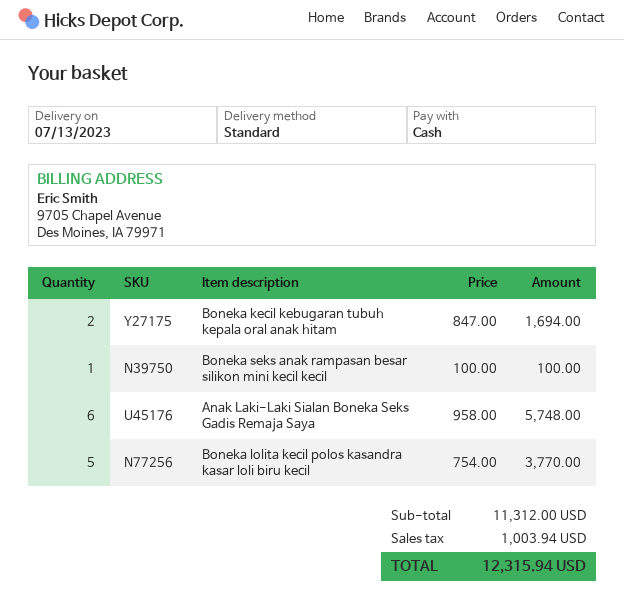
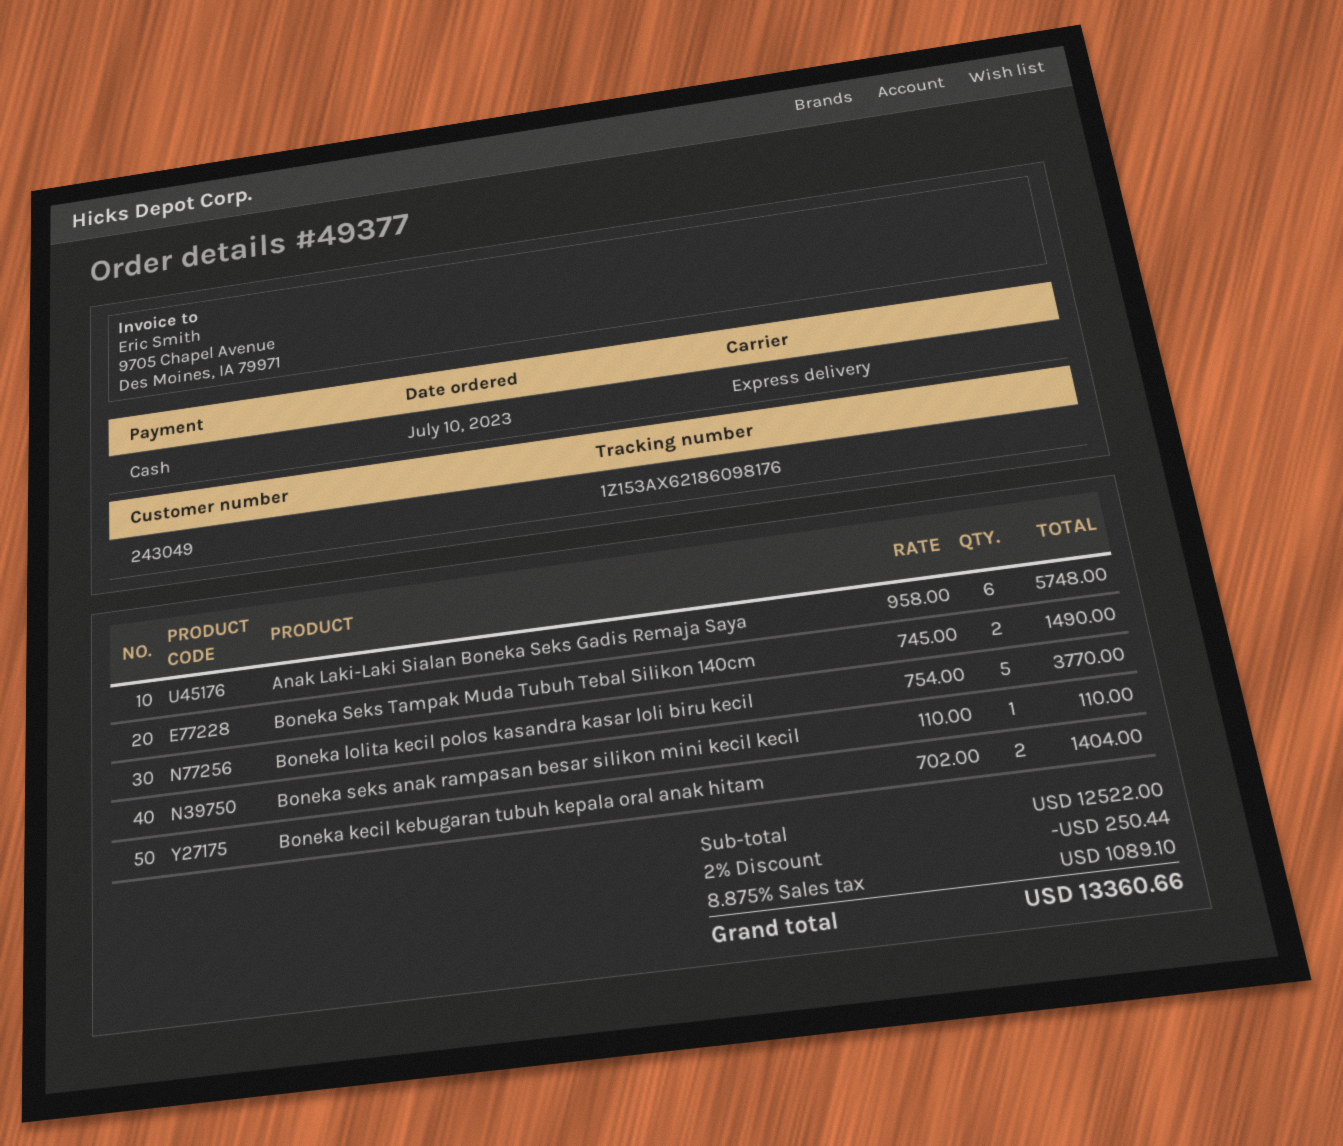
shipping method: standard -> express
Boneka kecil kebugaran tubuh kepala oral anak hitam: 2 x 847.00 = 1694.00 -> 2 x 702.00 = 1404.00
Boneka seks anak rampasan besar silikon mini kecil kecil: 1 x 100.00 = 100.00 -> 1 x 110.00 = 110.00
Boneka Seks Tampak Muda Tubuh Tebal Silikon 140cm: none -> 2 x 745.00 = 1490.00
subtotal: 11312.00 -> 12522.00
discount: none -> 2% = 250.44
tax: 1003.94 -> 1089.10
total: 12315.94 -> 13360.66

